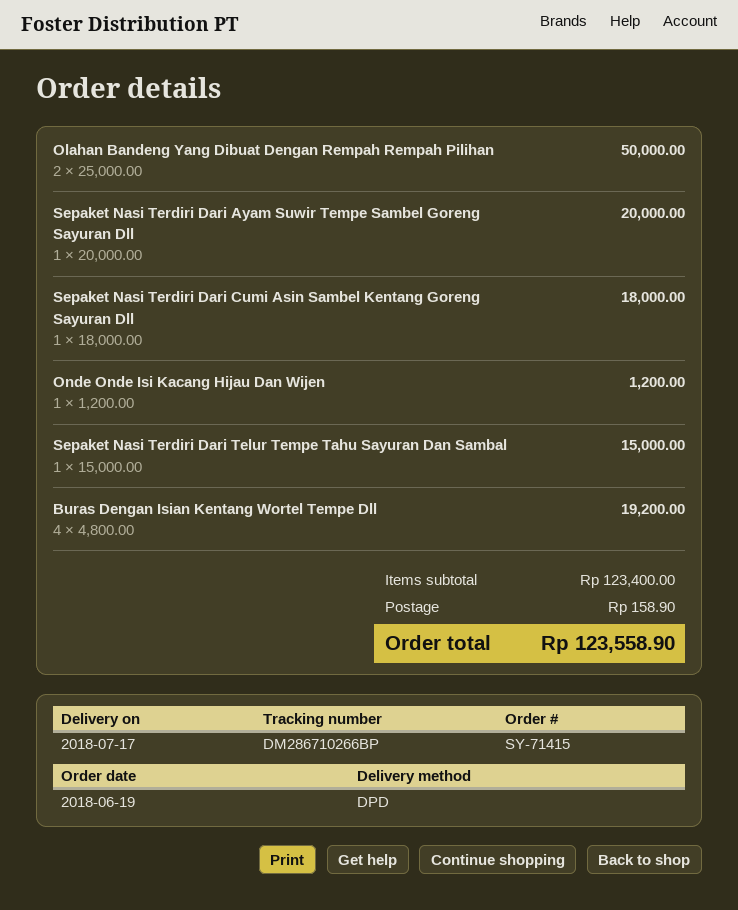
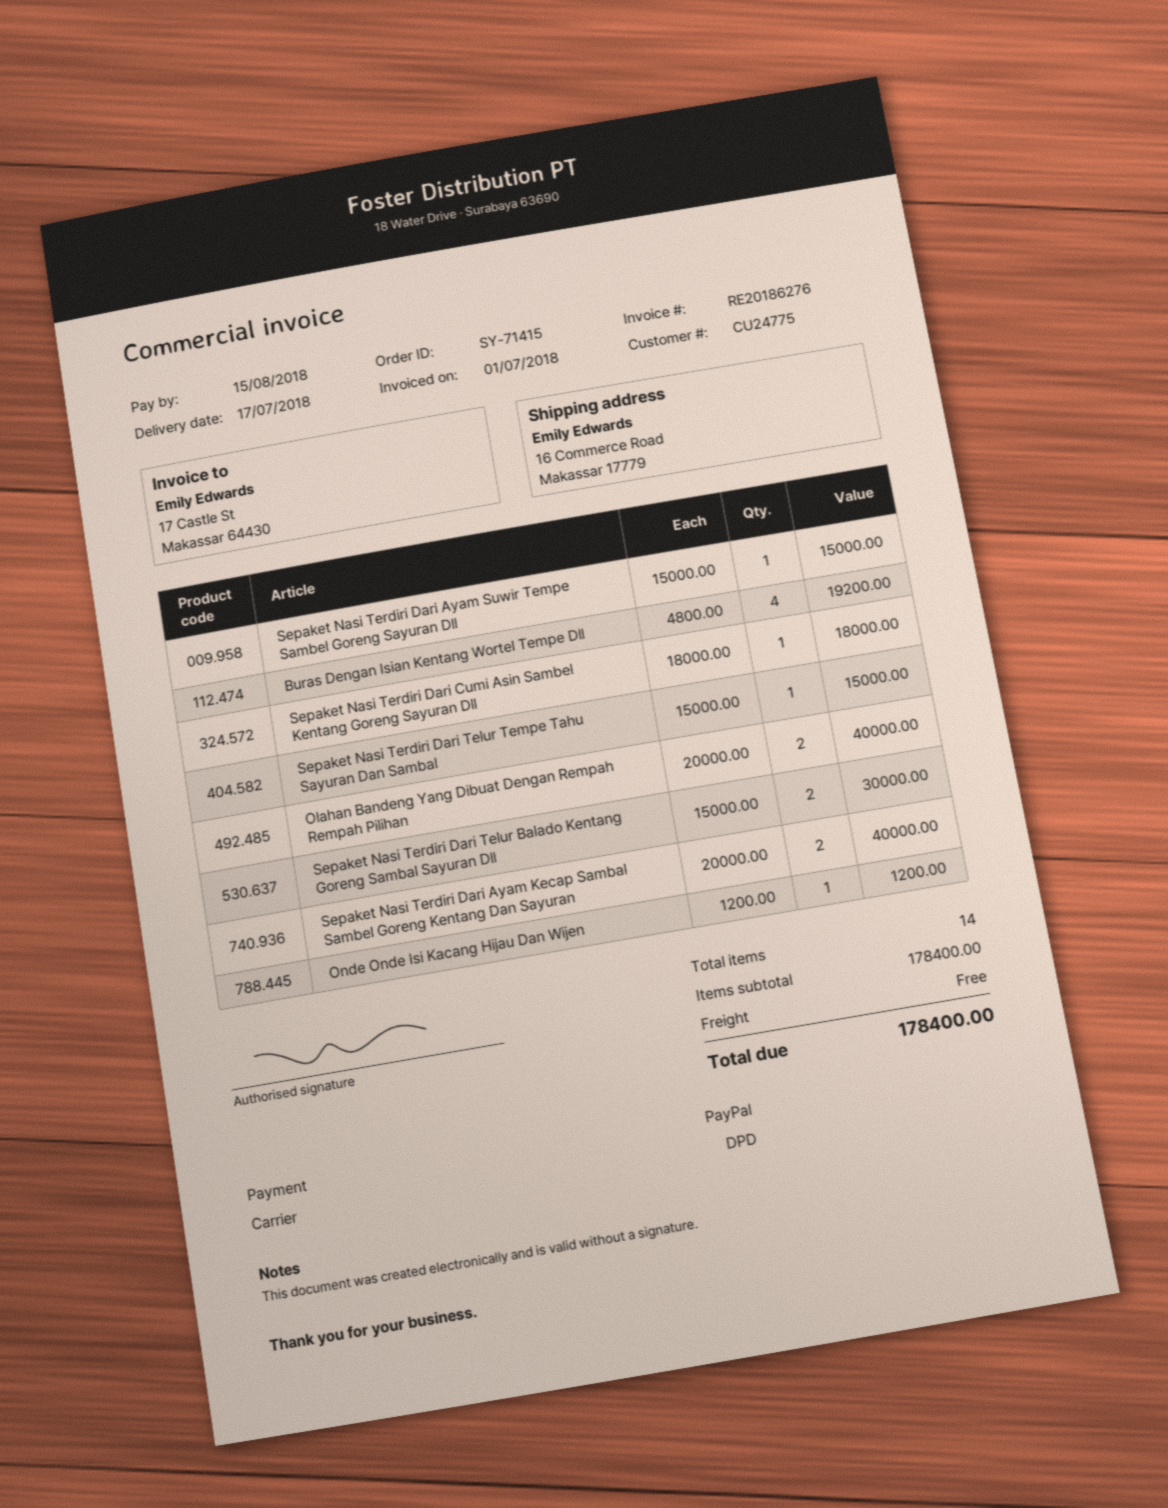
Olahan Bandeng Yang Dibuat Dengan Rempah Rempah Pilihan: 2 x 25000.00 = 50000.00 -> 2 x 20000.00 = 40000.00
Sepaket Nasi Terdiri Dari Ayam Suwir Tempe Sambel Goreng Sayuran Dll: 1 x 20000.00 = 20000.00 -> 1 x 15000.00 = 15000.00
Sepaket Nasi Terdiri Dari Telur Balado Kentang Goreng Sambal Sayuran Dll: none -> 2 x 15000.00 = 30000.00
Sepaket Nasi Terdiri Dari Ayam Kecap Sambal Sambel Goreng Kentang Dan Sayuran: none -> 2 x 20000.00 = 40000.00
subtotal: 123400.00 -> 178400.00
shipping: 158.90 -> 0.00
total: 123558.90 -> 178400.00

